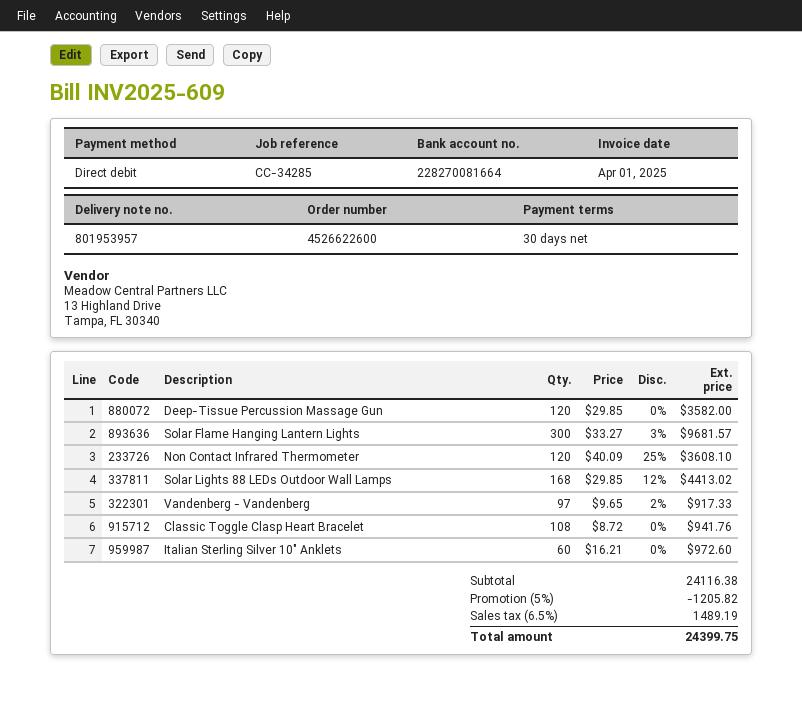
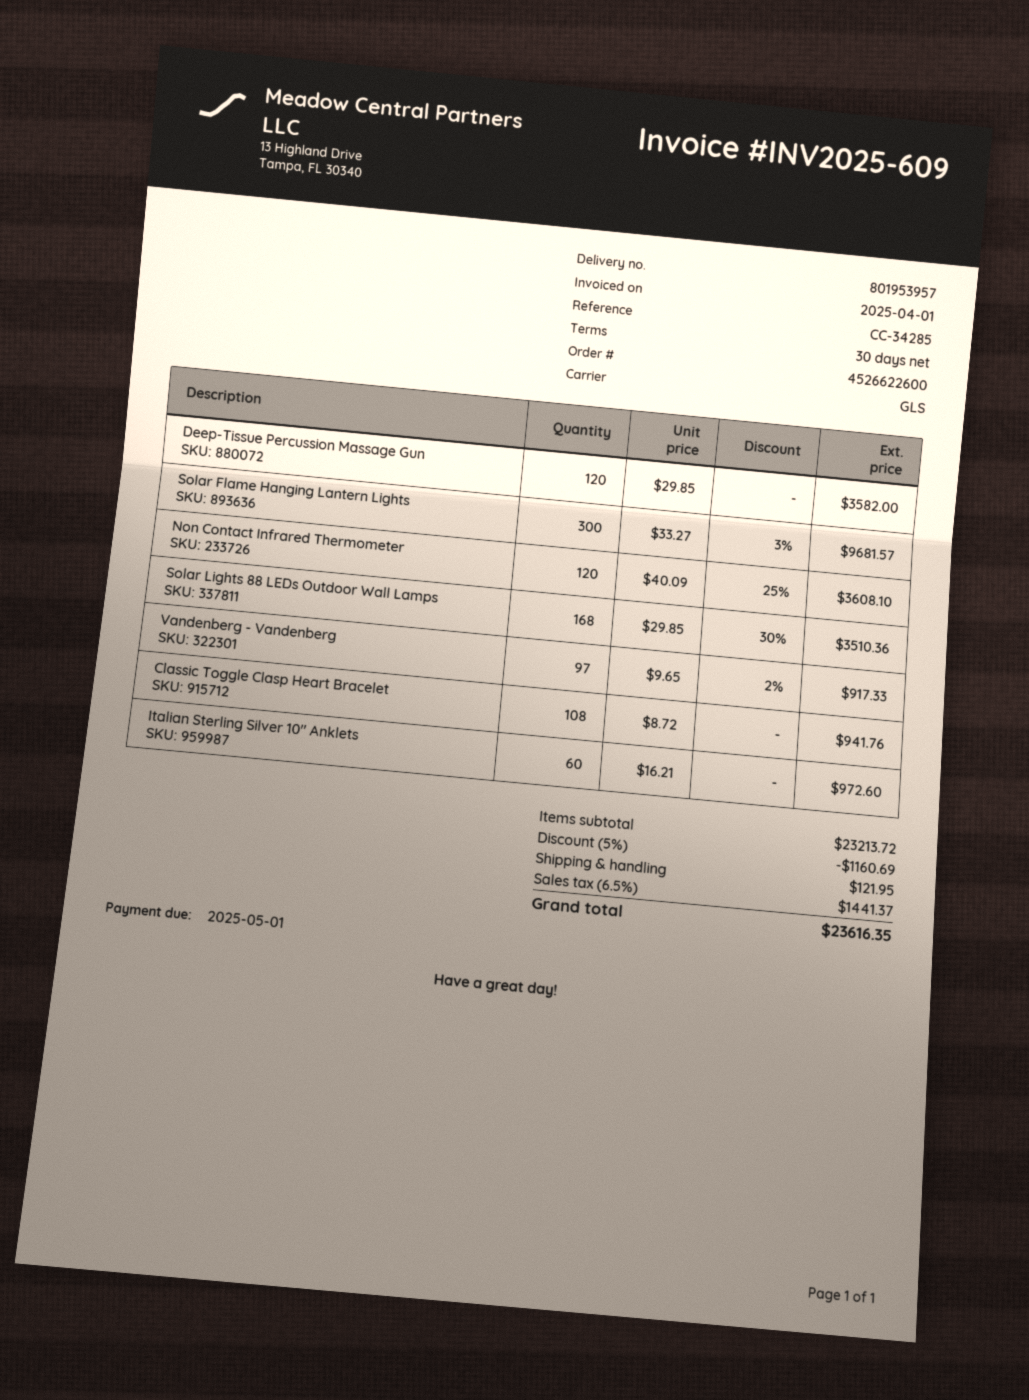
Solar Lights 88 LEDs Outdoor Wall Lamps: 168 x 29.85 - 12% = 4413.02 -> 168 x 29.85 - 30% = 3510.36
subtotal: 24116.38 -> 23213.72
discount: 5% = 1205.82 -> 5% = 1160.69
shipping: none -> 121.95
tax: 6.5% = 1489.19 -> 6.5% = 1441.37
total: 24399.75 -> 23616.35

